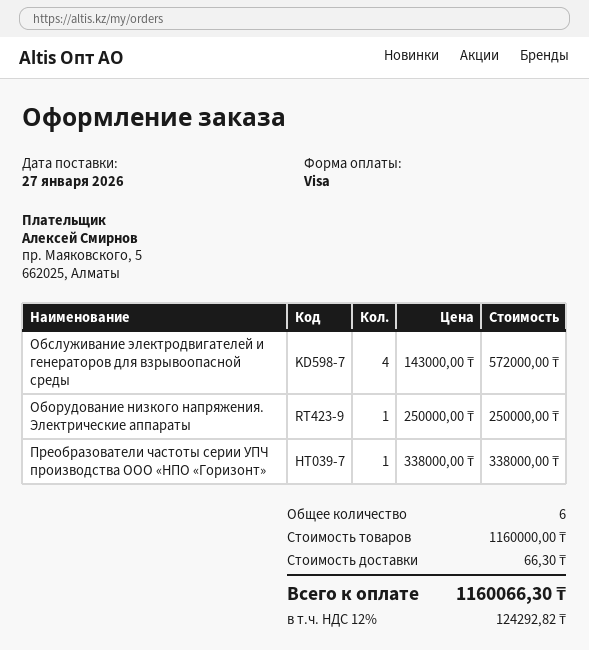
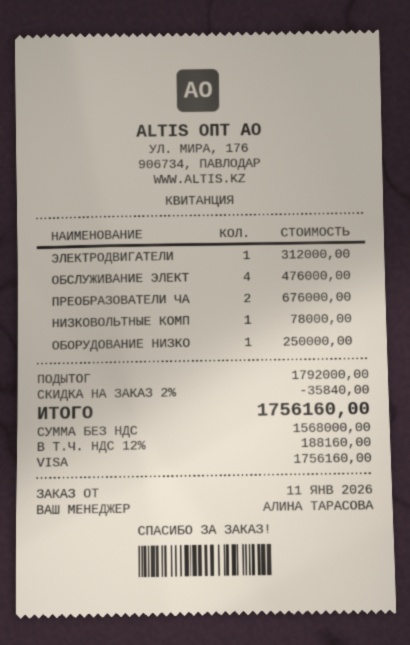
Обслуживание электродвигателей и генераторов для взрывоопасной среды: 4 for 572000.00 -> 4 for 476000.00
Преобразователи частоты серии УПЧ производства ООО «НПО «Горизонт»: 1 for 338000.00 -> 2 for 676000.00
ЭЛЕКТРОДВИГАТЕЛИ: none -> 1 for 312000.00
НИЗКОВОЛЬТНЫЕ КОМП: none -> 1 for 78000.00
subtotal: 1160000.00 -> 1792000.00
discount: none -> 2% = 35840.00
shipping: 66.30 -> none
tax: 12% = 124292.82 -> 12% = 188160.00
total: 1160066.30 -> 1756160.00

